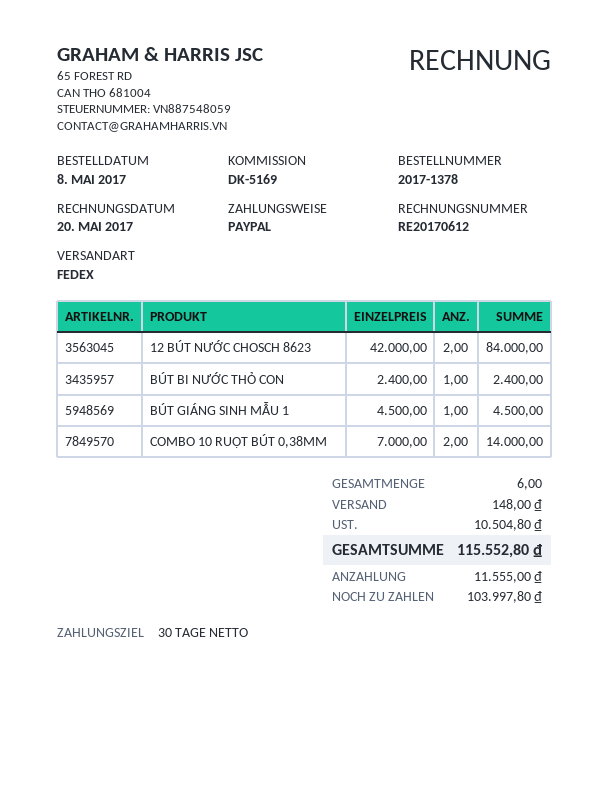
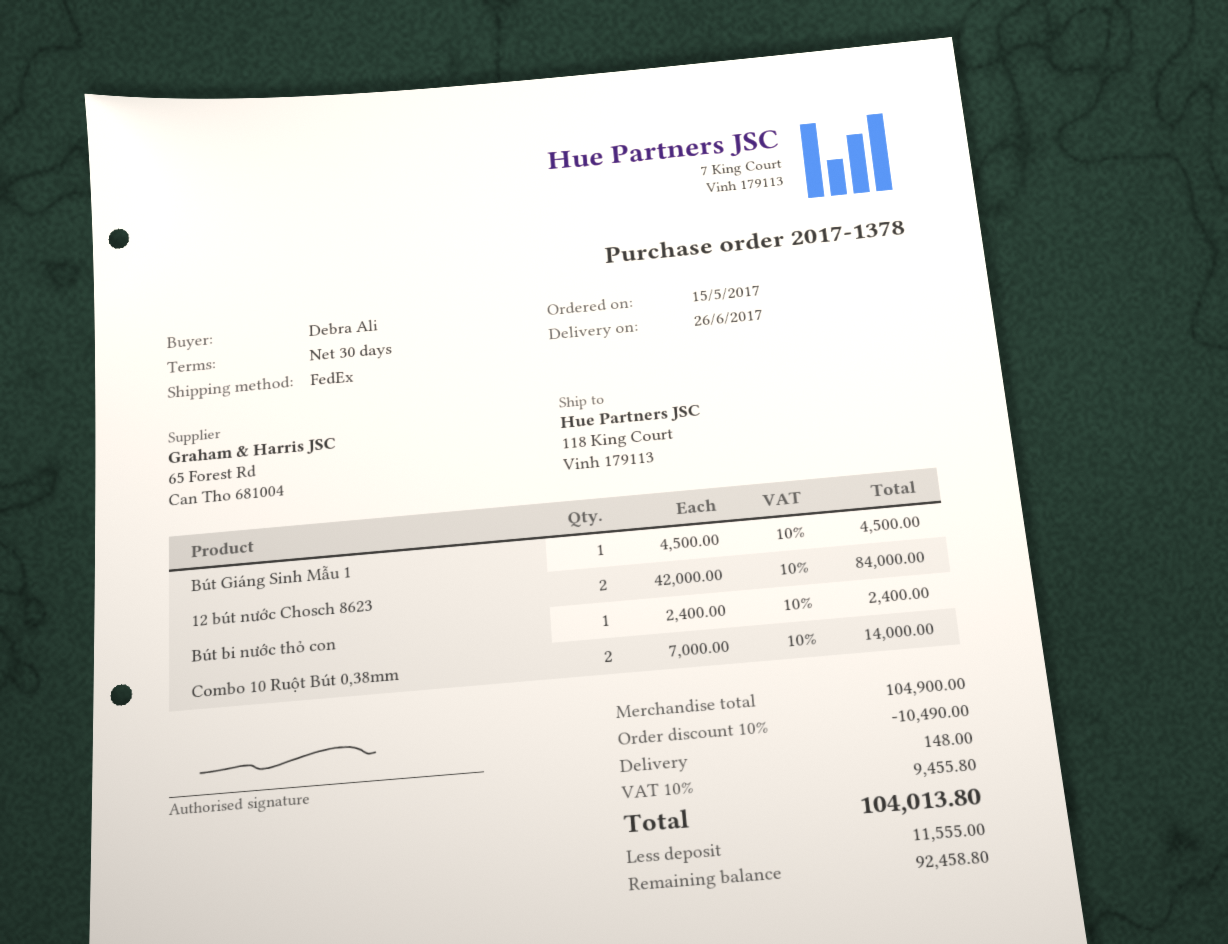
order date: 2017-05-08 -> 2017-05-15
discount: none -> 10% = 10490.00
tax: 10504.80 -> 9455.80
total: 115552.80 -> 104013.80
balance: 103997.80 -> 92458.80

